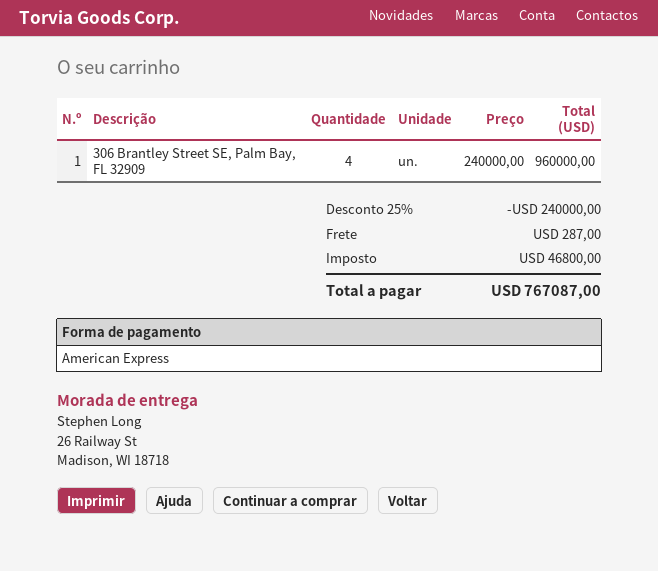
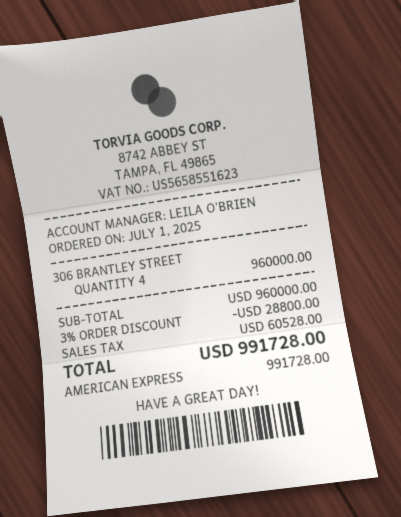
discount: 25% = 240000.00 -> 3% = 28800.00
shipping: 287.00 -> none
tax: 46800.00 -> 60528.00
total: 767087.00 -> 991728.00

